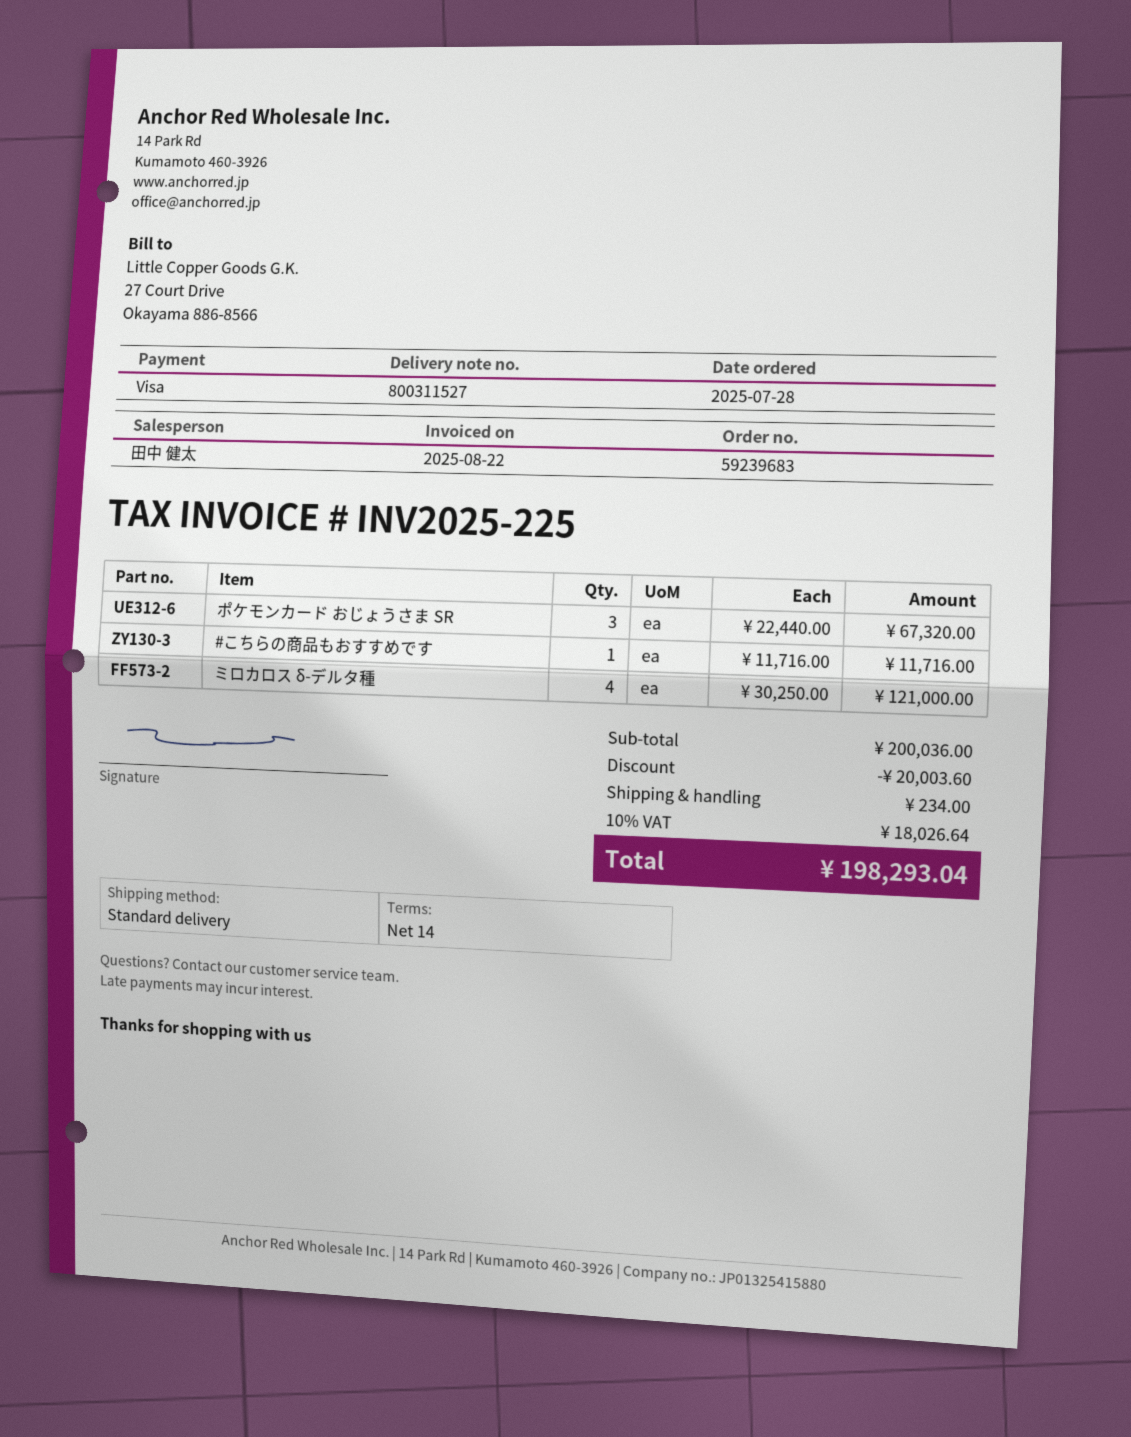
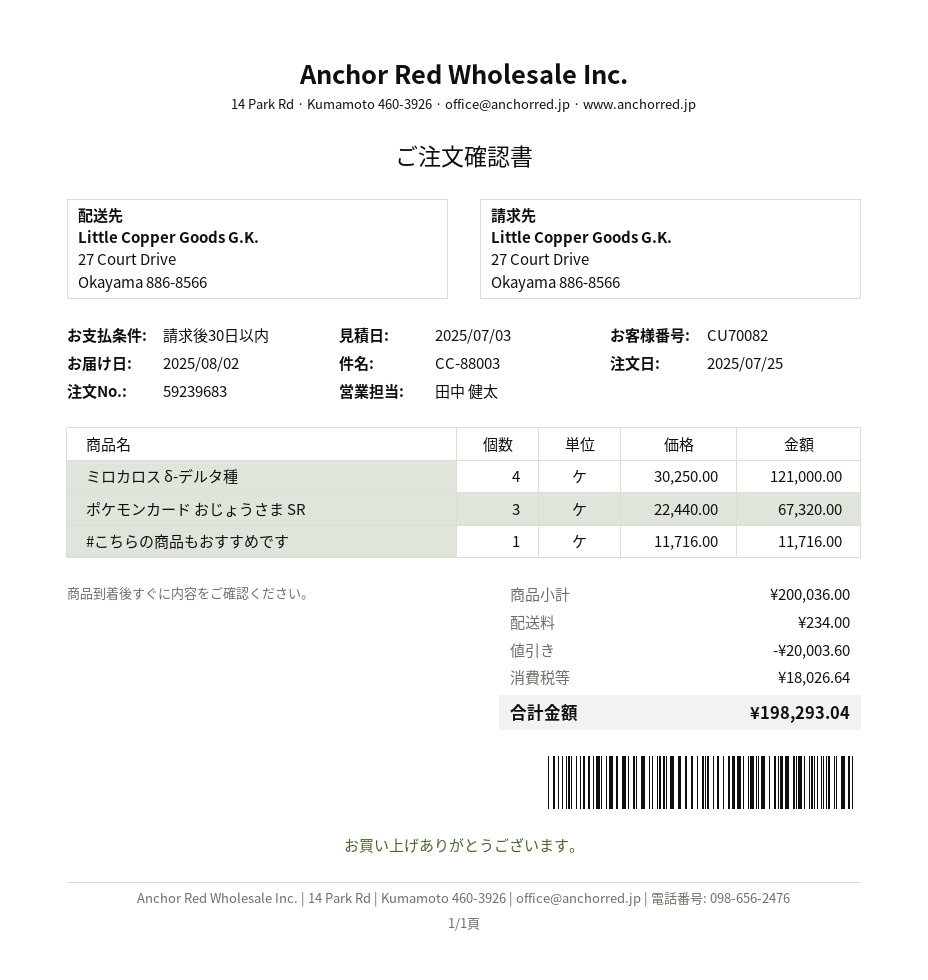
order date: 2025-07-28 -> 2025-07-25
payment terms: 14 days -> 30 days

